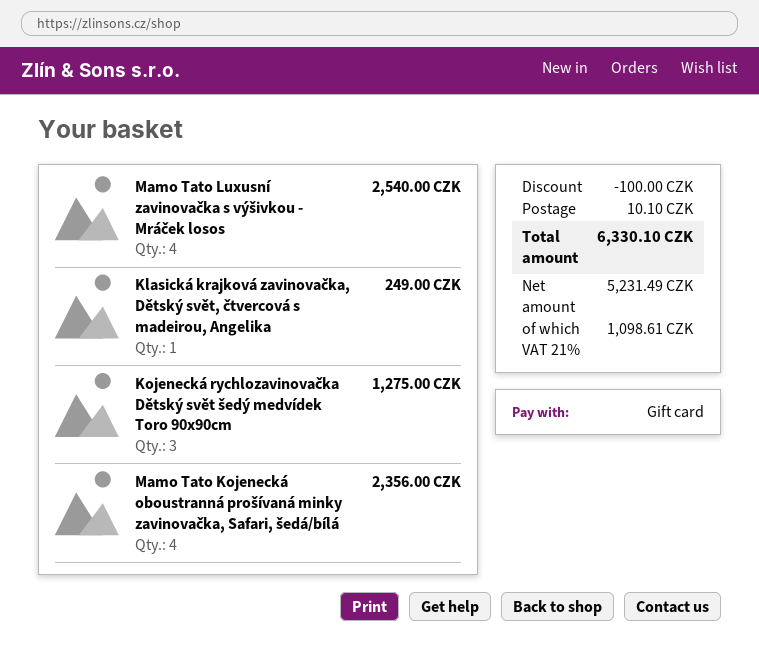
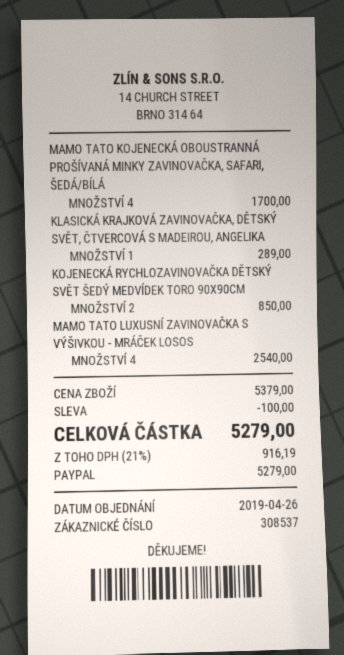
payment method: gift card -> PayPal
Klasická krajková zavinovačka, Dětský svět, čtvercová s madeirou, Angelika: 1 for 249.00 -> 1 for 289.00
Kojenecká rychlozavinovačka Dětský svět šedý medvídek Toro 90x90cm: 3 for 1275.00 -> 2 for 850.00
Mamo Tato Kojenecká oboustranná prošívaná minky zavinovačka, Safari, šedá/bílá: 4 for 2356.00 -> 4 for 1700.00
shipping: 10.10 -> none
tax: 21% = 1098.61 -> 21% = 916.19
total: 6330.10 -> 5279.00

